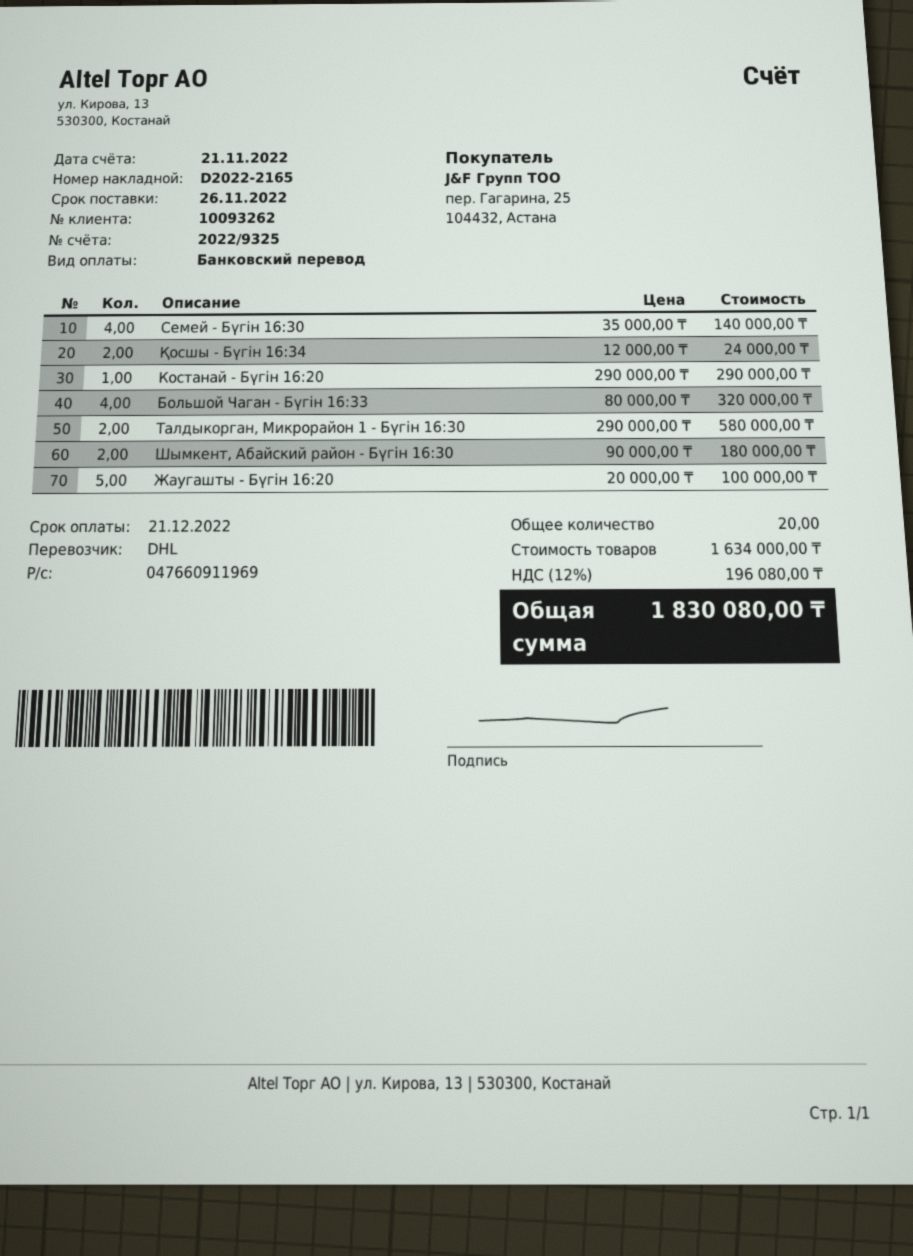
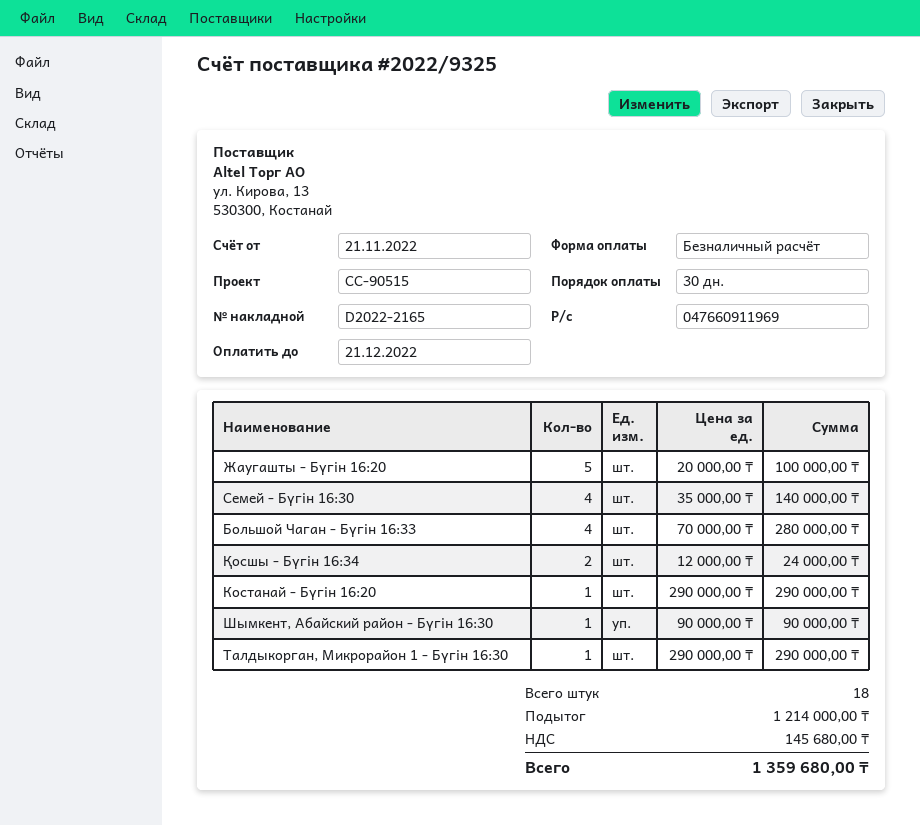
Большой Чаган - Бүгін 16:33: 4 x 80000.00 = 320000.00 -> 4 x 70000.00 = 280000.00
Талдыкорган, Микрорайон 1 - Бүгін 16:30: 2 x 290000.00 = 580000.00 -> 1 x 290000.00 = 290000.00
Шымкент, Абайский район - Бүгін 16:30: 2 x 90000.00 = 180000.00 -> 1 x 90000.00 = 90000.00
total quantity: 20 -> 18
subtotal: 1634000.00 -> 1214000.00
tax: 196080.00 -> 145680.00
total: 1830080.00 -> 1359680.00

